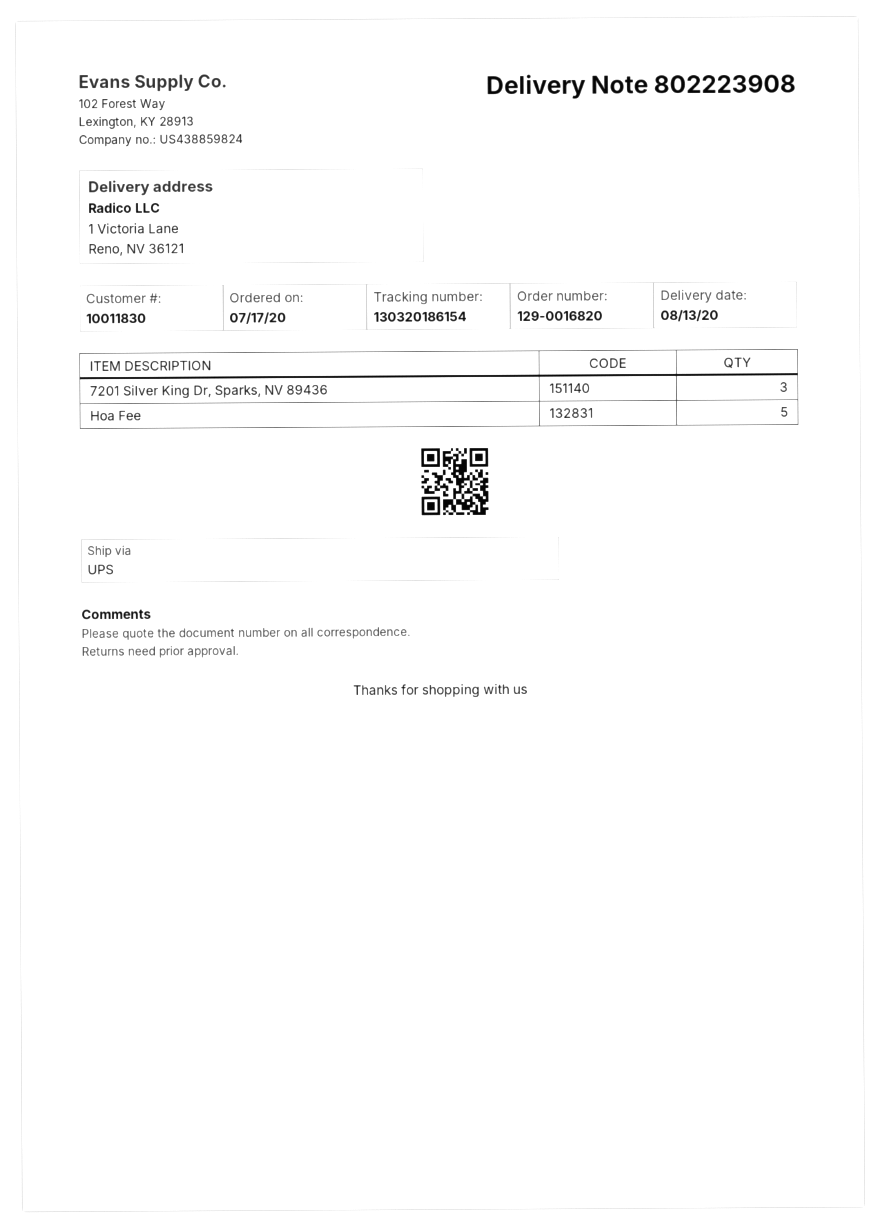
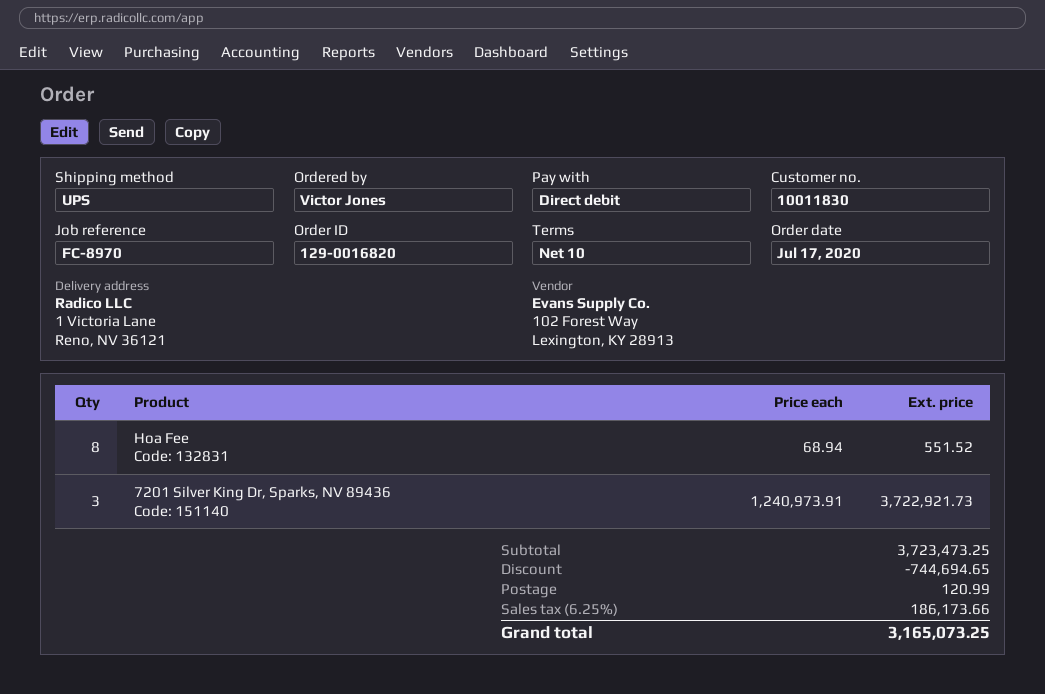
Hoa Fee: 5 -> 8

